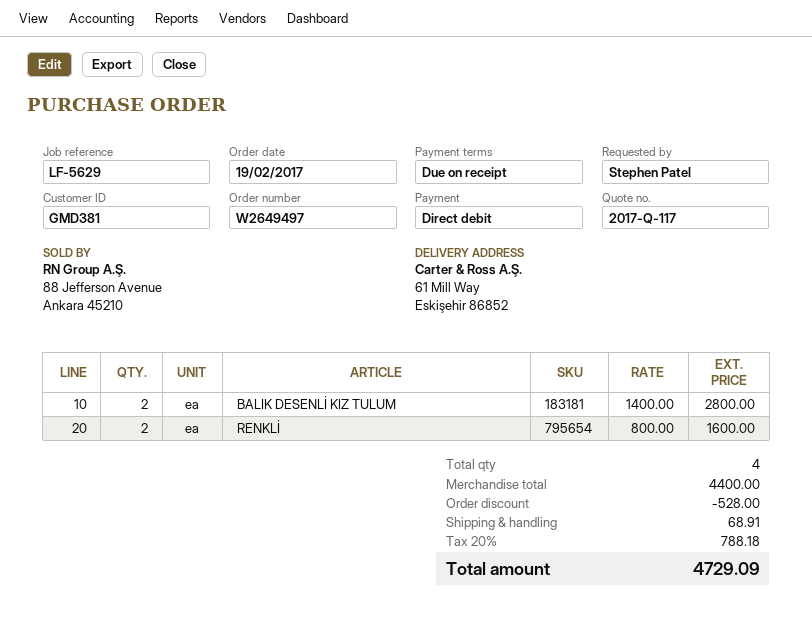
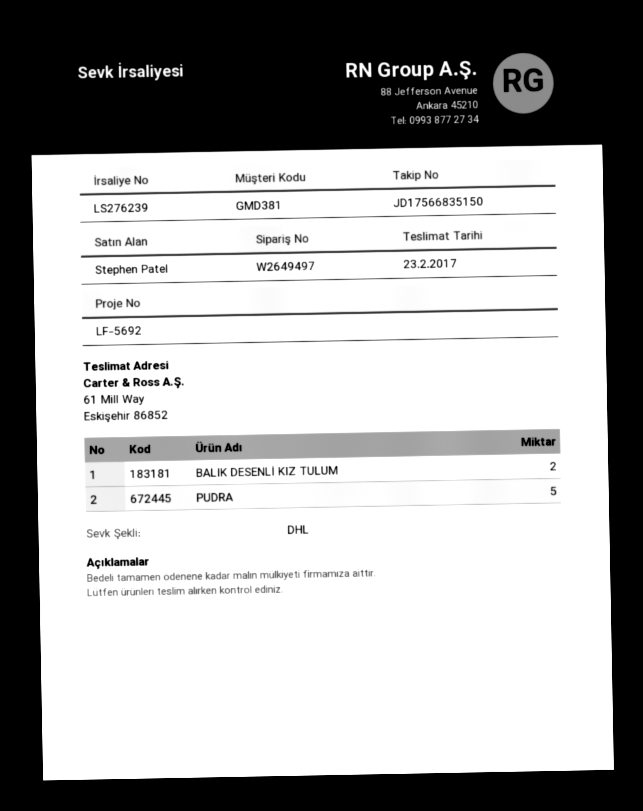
reference: LF-5629 -> LF-5692
RENKLİ: 2 -> none
PUDRA: none -> 5

